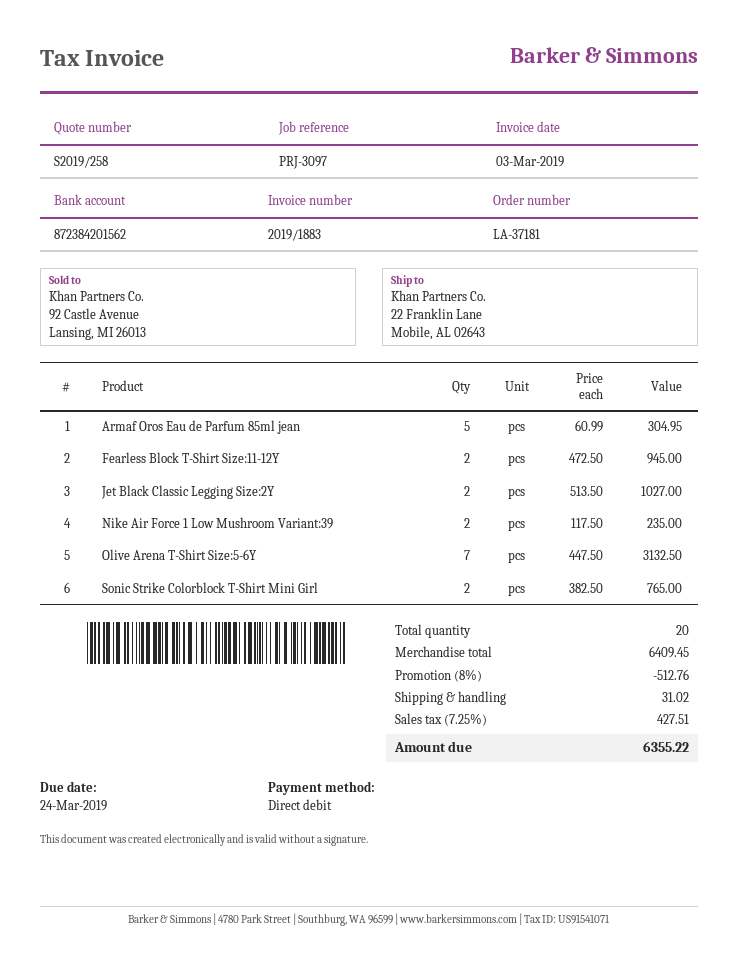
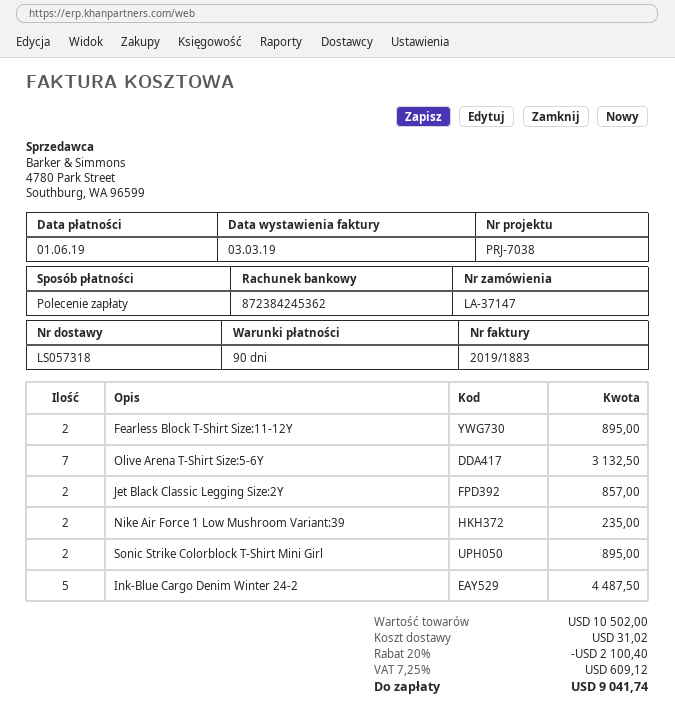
order number: LA-37181 -> LA-37147
due date: 2019-03-24 -> 2019-06-01
reference: PRJ-3097 -> PRJ-7038
bank account: 872384201562 -> 872384245362
Armaf Oros Eau de Parfum 85ml jean: 5 for 304.95 -> none
Fearless Block T-Shirt Size:11-12Y: 2 for 945.00 -> 2 for 895.00
Jet Black Classic Legging Size:2Y: 2 for 1027.00 -> 2 for 857.00
Sonic Strike Colorblock T-Shirt Mini Girl: 2 for 765.00 -> 2 for 895.00
Ink-Blue Cargo Denim Winter 24-2: none -> 5 for 4487.50
subtotal: 6409.45 -> 10502.00
discount: 8% = 512.76 -> 20% = 2100.40
tax: 7.25% = 427.51 -> 7.25% = 609.12
total: 6355.22 -> 9041.74

